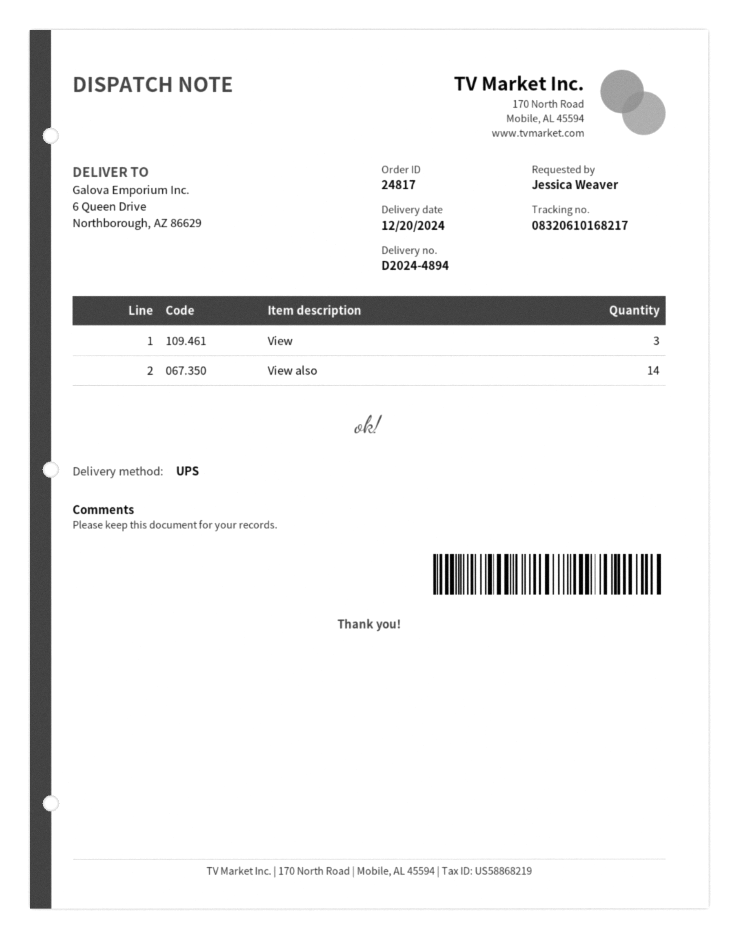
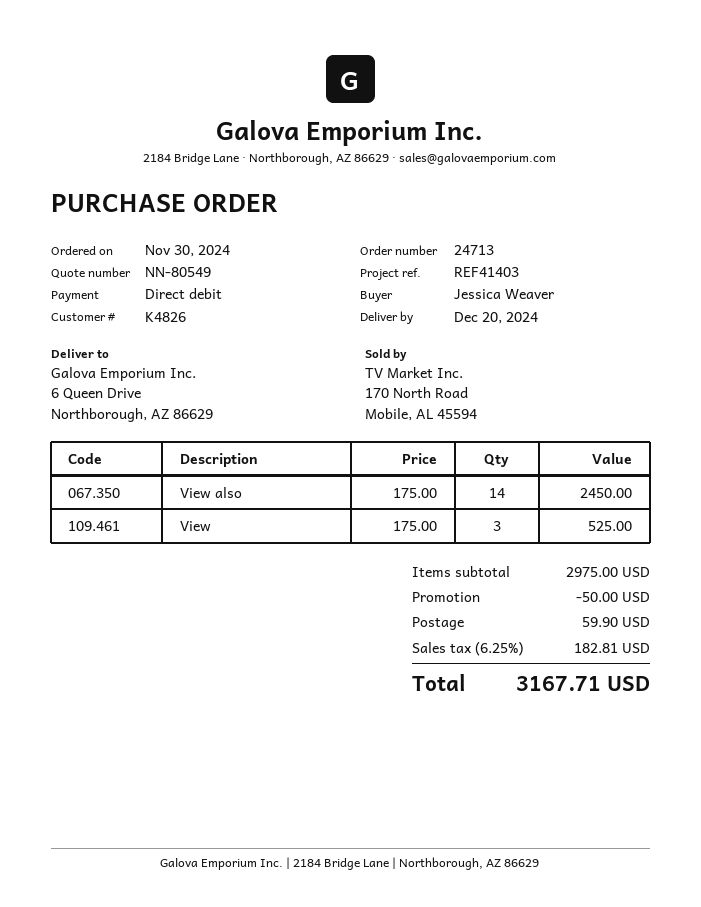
order number: 24817 -> 24713

